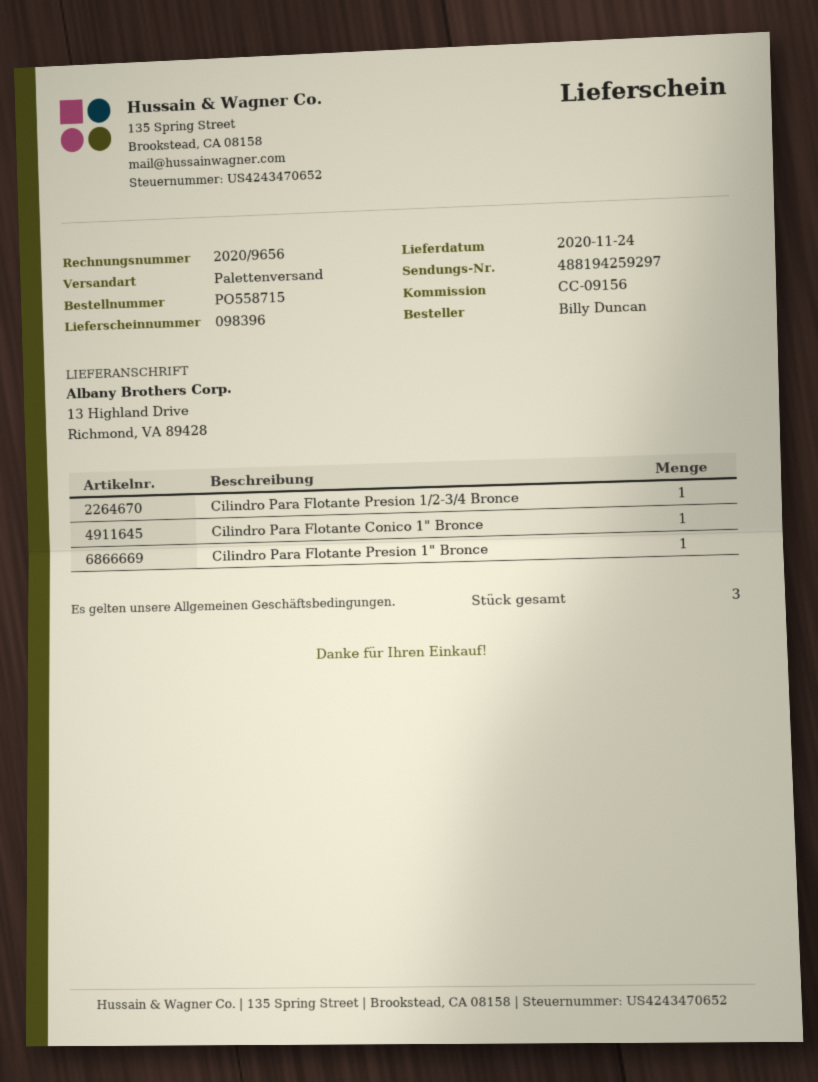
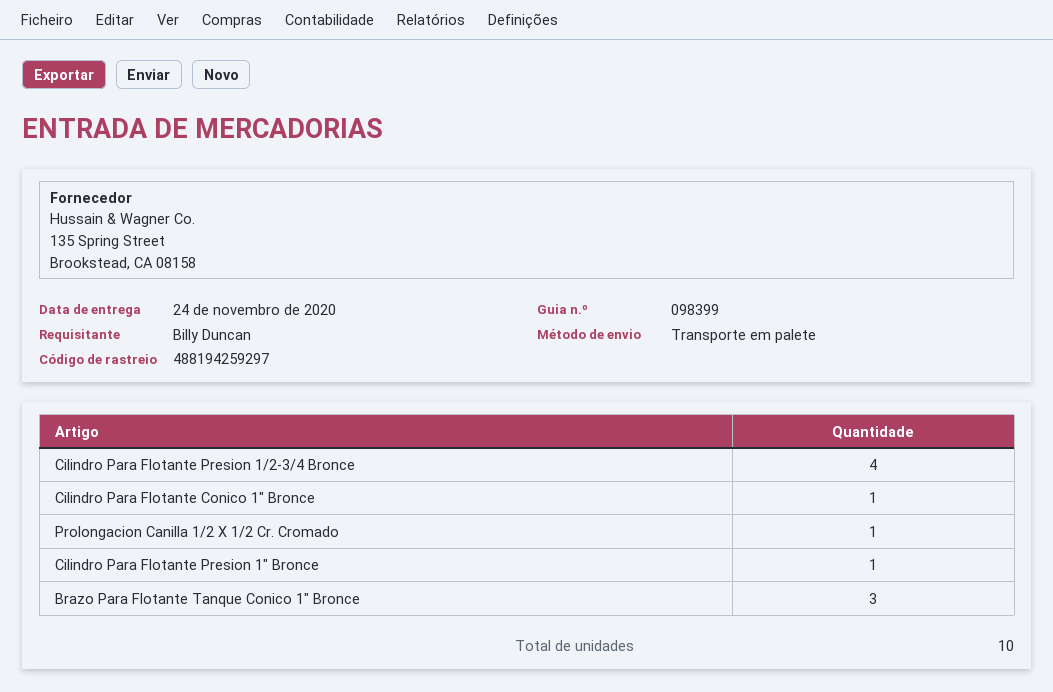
delivery note number: 098396 -> 098399
Cilindro Para Flotante Presion 1/2-3/4 Bronce: 1 -> 4
Prolongacion Canilla 1/2 X 1/2 Cr. Cromado: none -> 1
Brazo Para Flotante Tanque Conico 1" Bronce: none -> 3
total quantity: 3 -> 10

